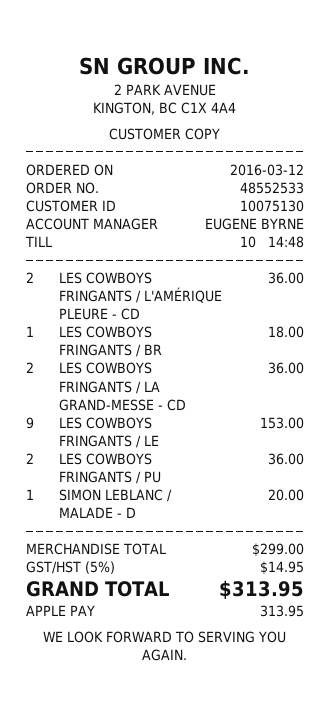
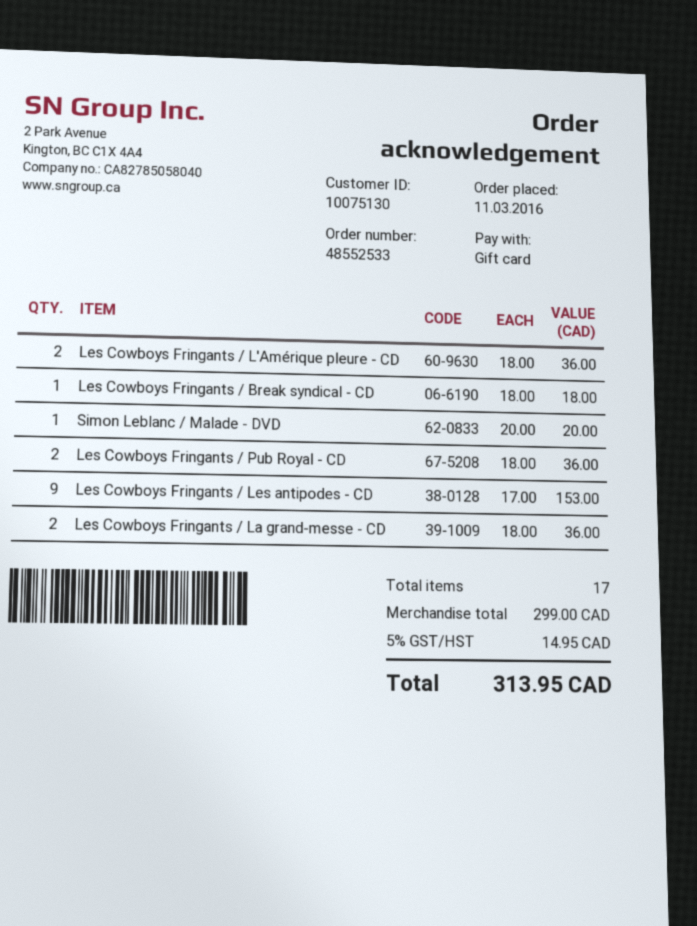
order date: 2016-03-12 -> 2016-03-11
payment method: Apple Pay -> gift card

